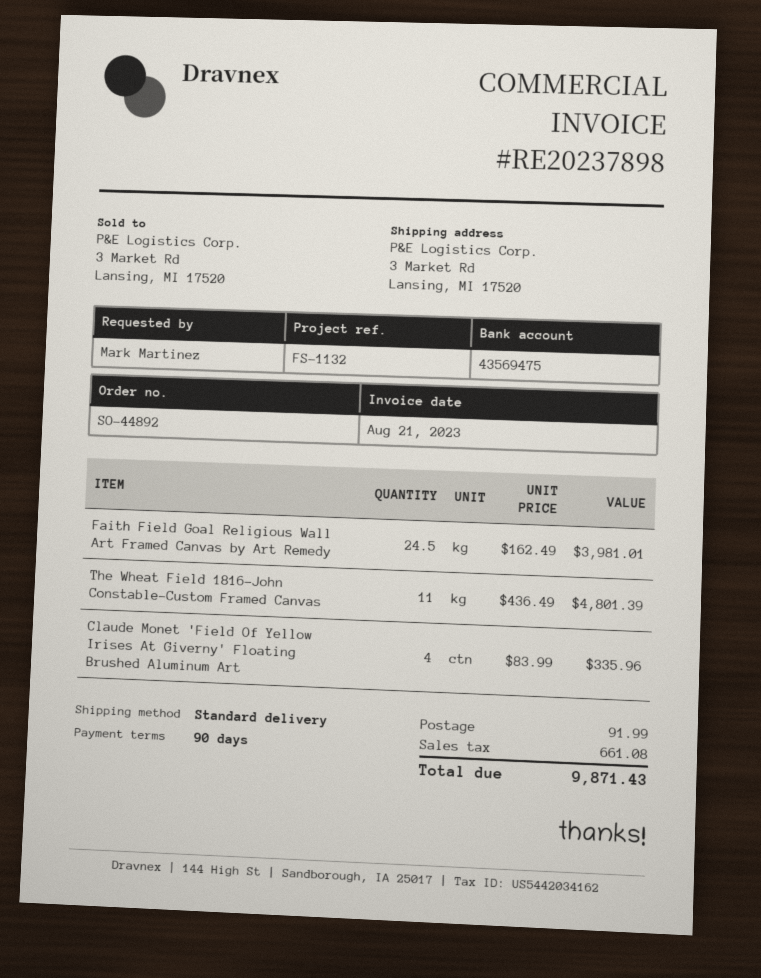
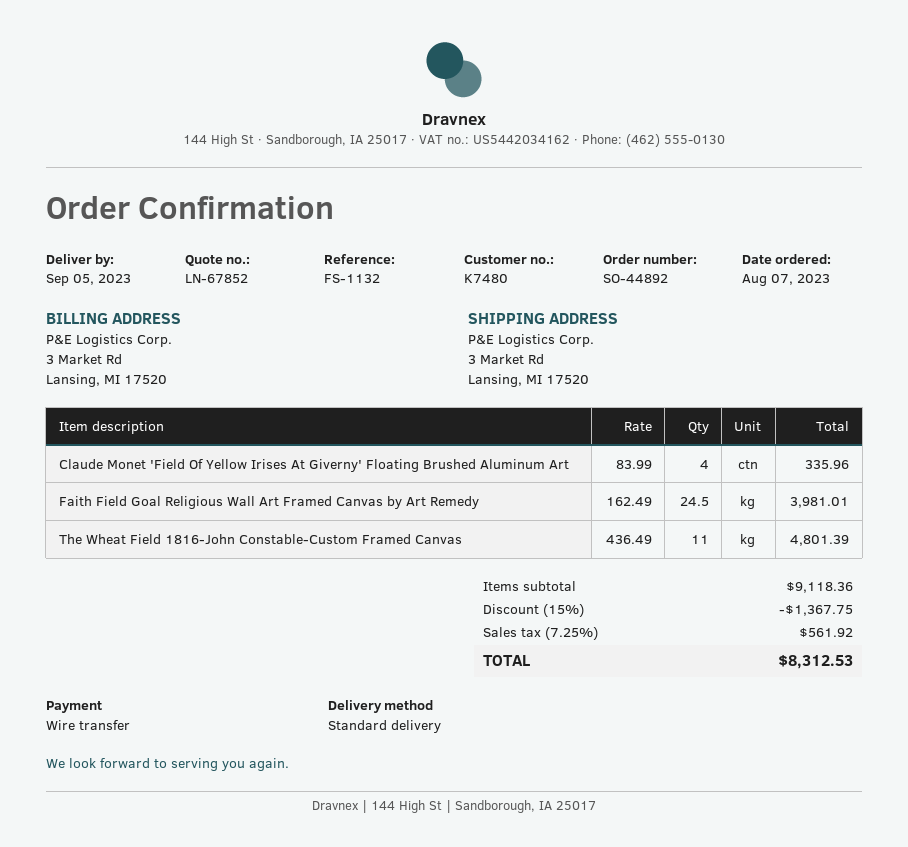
discount: none -> 15% = 1367.75
shipping: 91.99 -> none
tax: 661.08 -> 561.92
total: 9871.43 -> 8312.53

